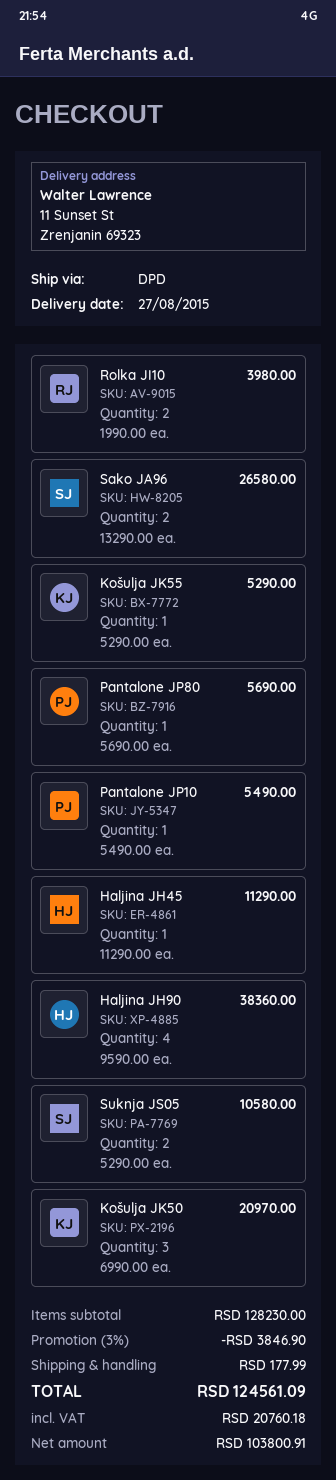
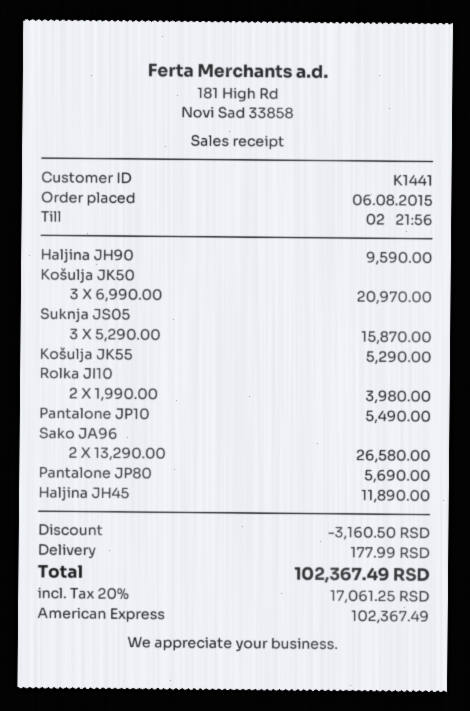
Haljina JH45: 1 x 11290.00 = 11290.00 -> 1 x 11890.00 = 11890.00
Haljina JH90: 4 x 9590.00 = 38360.00 -> 1 x 9590.00 = 9590.00
Suknja JS05: 2 x 5290.00 = 10580.00 -> 3 x 5290.00 = 15870.00
discount: 3846.90 -> 3160.50
tax: 20760.18 -> 17061.25
total: 124561.09 -> 102367.49

